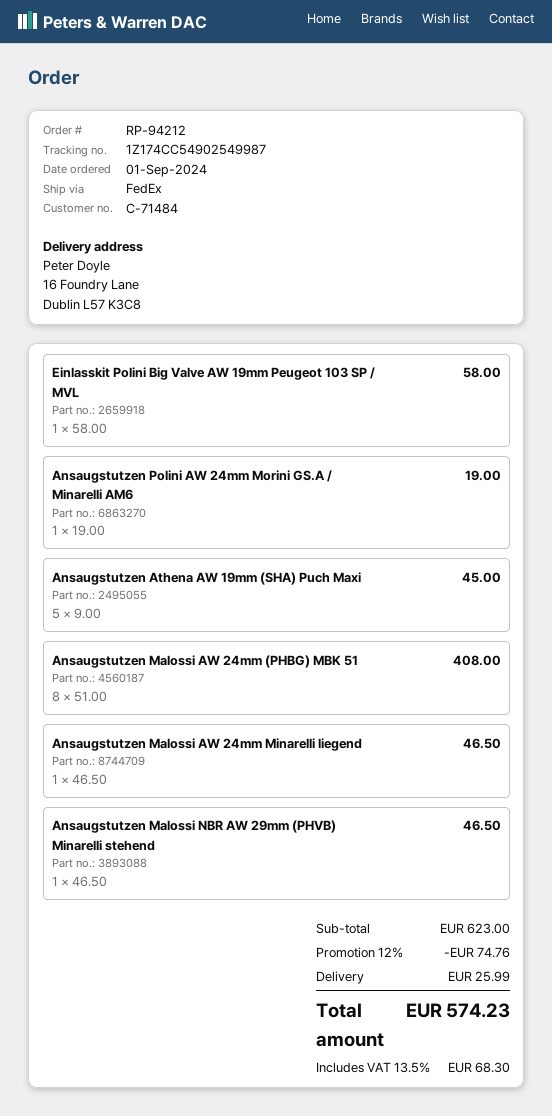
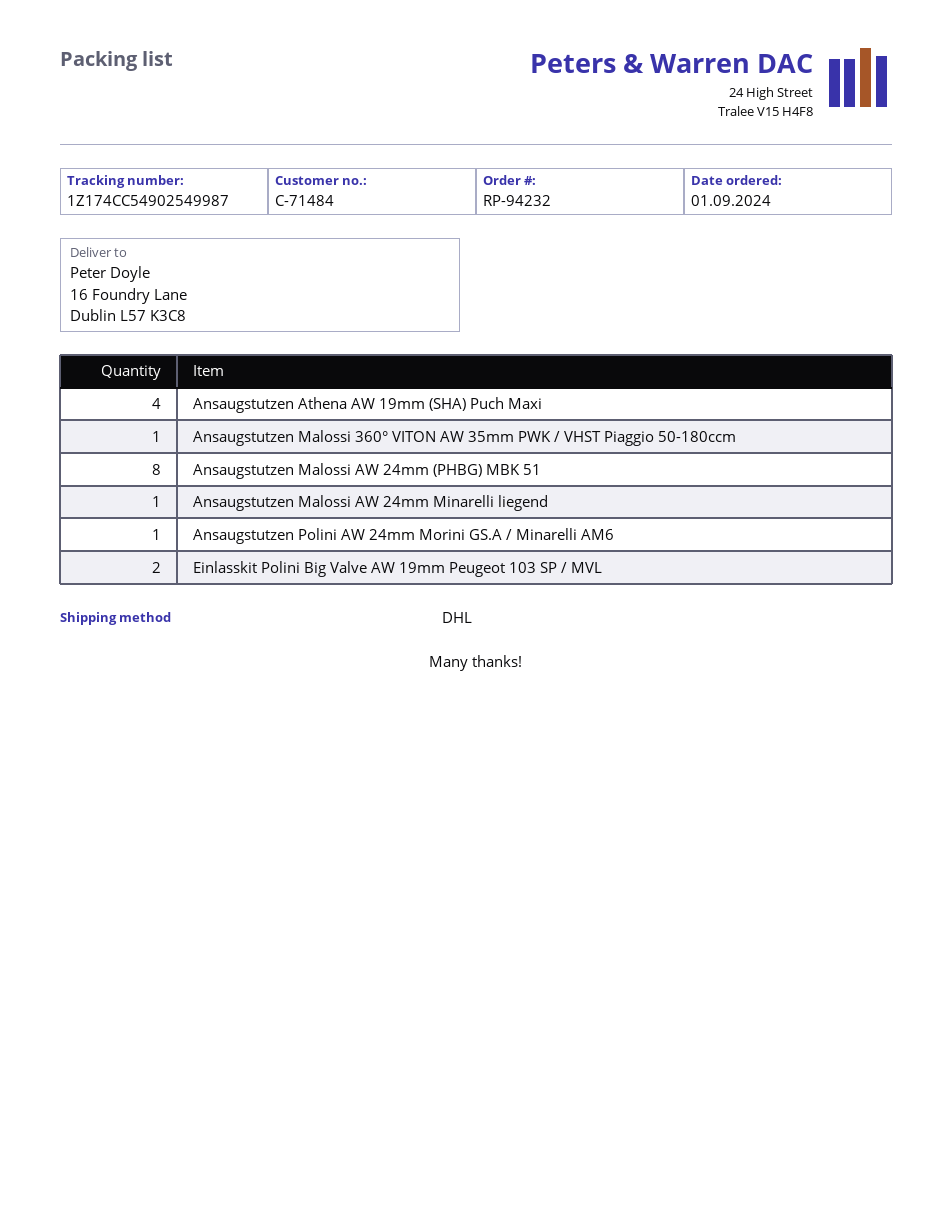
order number: RP-94212 -> RP-94232
shipping method: FedEx -> DHL
Einlasskit Polini Big Valve AW 19mm Peugeot 103 SP / MVL: 1 -> 2
Ansaugstutzen Athena AW 19mm (SHA) Puch Maxi: 5 -> 4
Ansaugstutzen Malossi NBR AW 29mm (PHVB) Minarelli stehend: 1 -> none
Ansaugstutzen Malossi 360° VITON AW 35mm PWK / VHST Piaggio 50-180ccm: none -> 1

